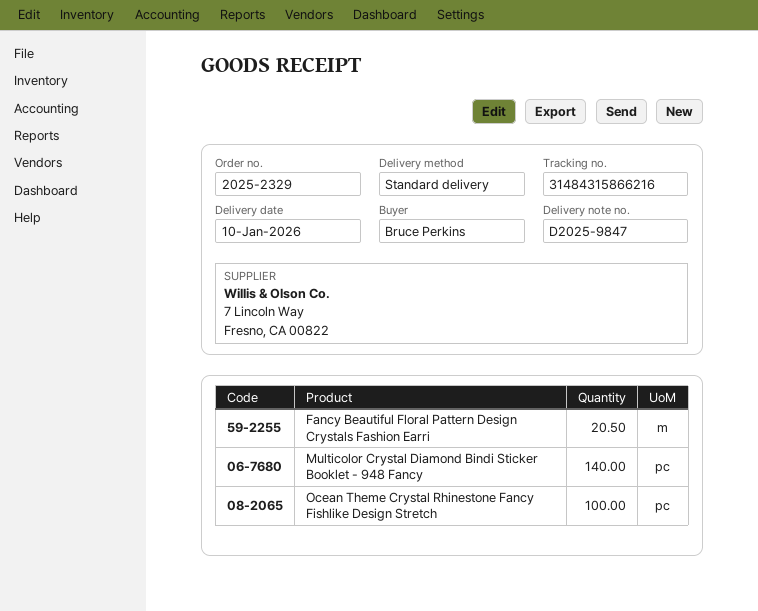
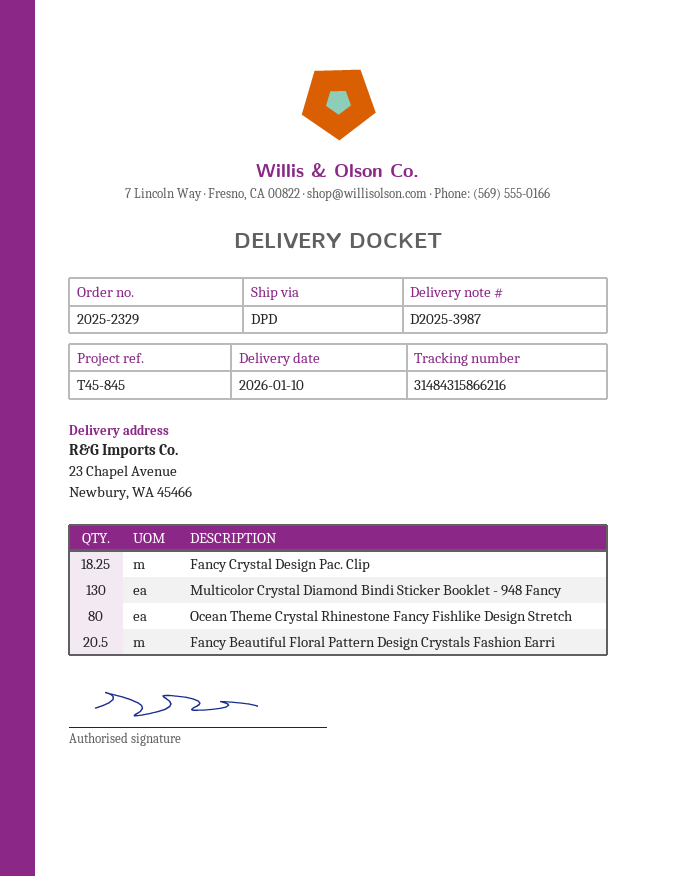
delivery note number: D2025-9847 -> D2025-3987
shipping method: standard -> DPD
Multicolor Crystal Diamond Bindi Sticker Booklet - 948 Fancy: 140 -> 130
Ocean Theme Crystal Rhinestone Fancy Fishlike Design Stretch: 100 -> 80
Fancy Crystal Design Pac. Clip: none -> 18.25

